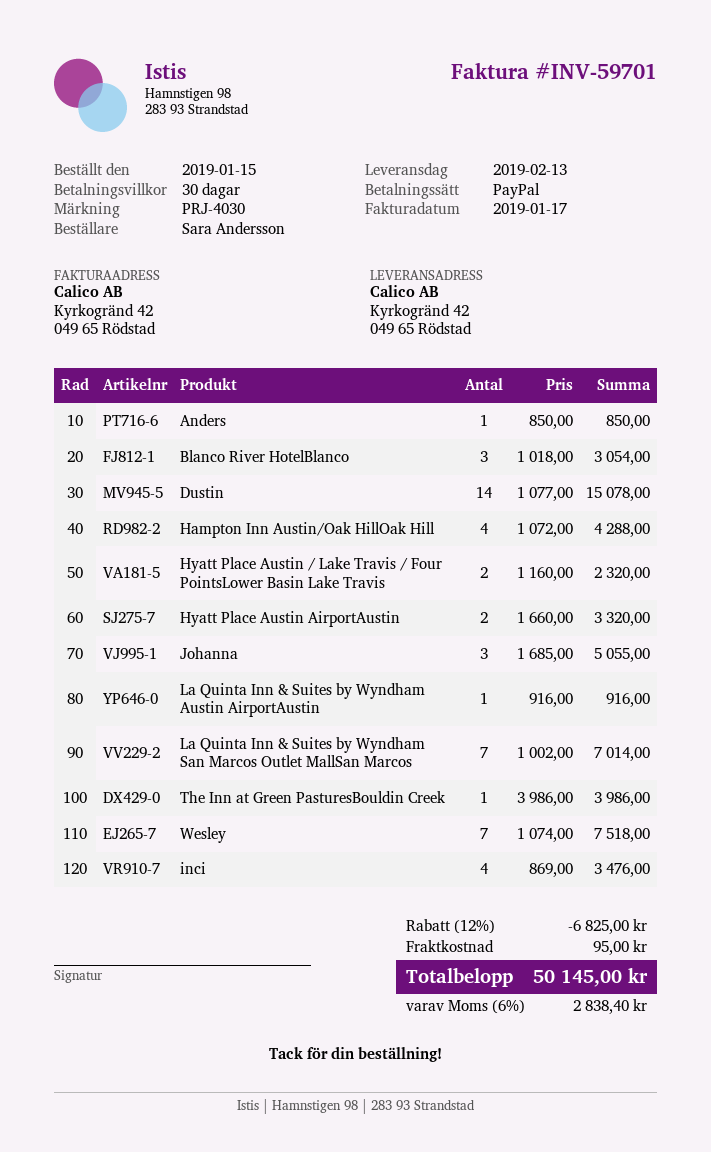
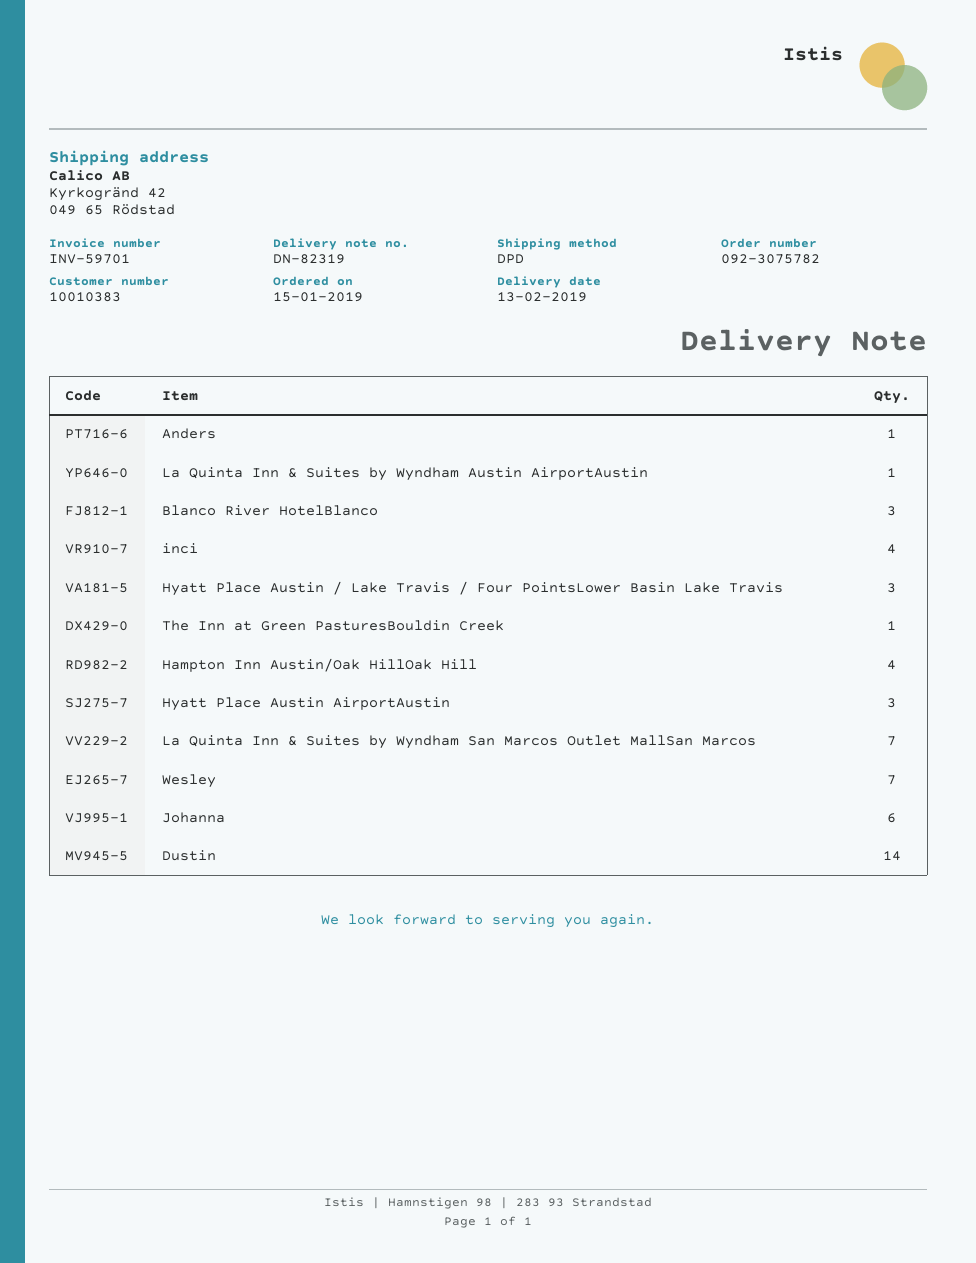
Hyatt Place Austin / Lake Travis / Four PointsLower Basin Lake Travis: 2 -> 3
Hyatt Place Austin AirportAustin: 2 -> 3
Johanna: 3 -> 6

